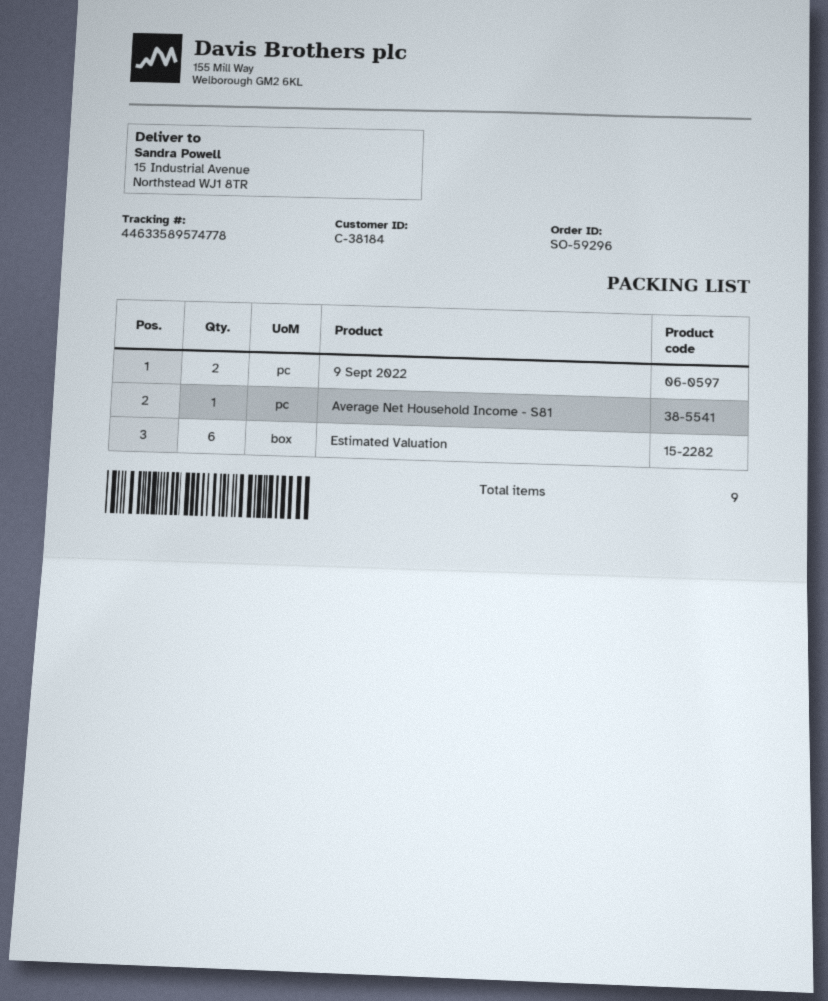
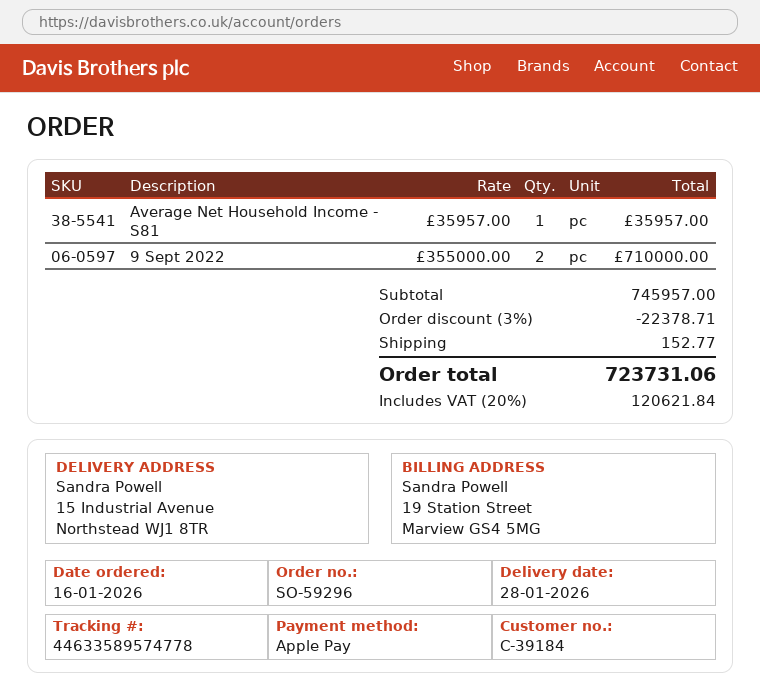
customer number: C-38184 -> C-39184
Estimated Valuation: 6 -> none

